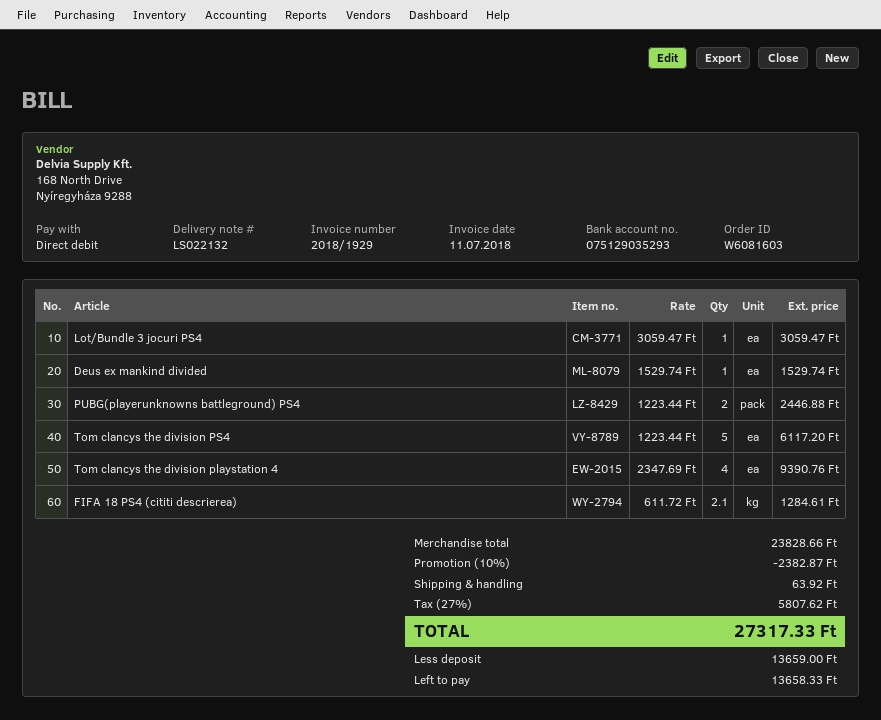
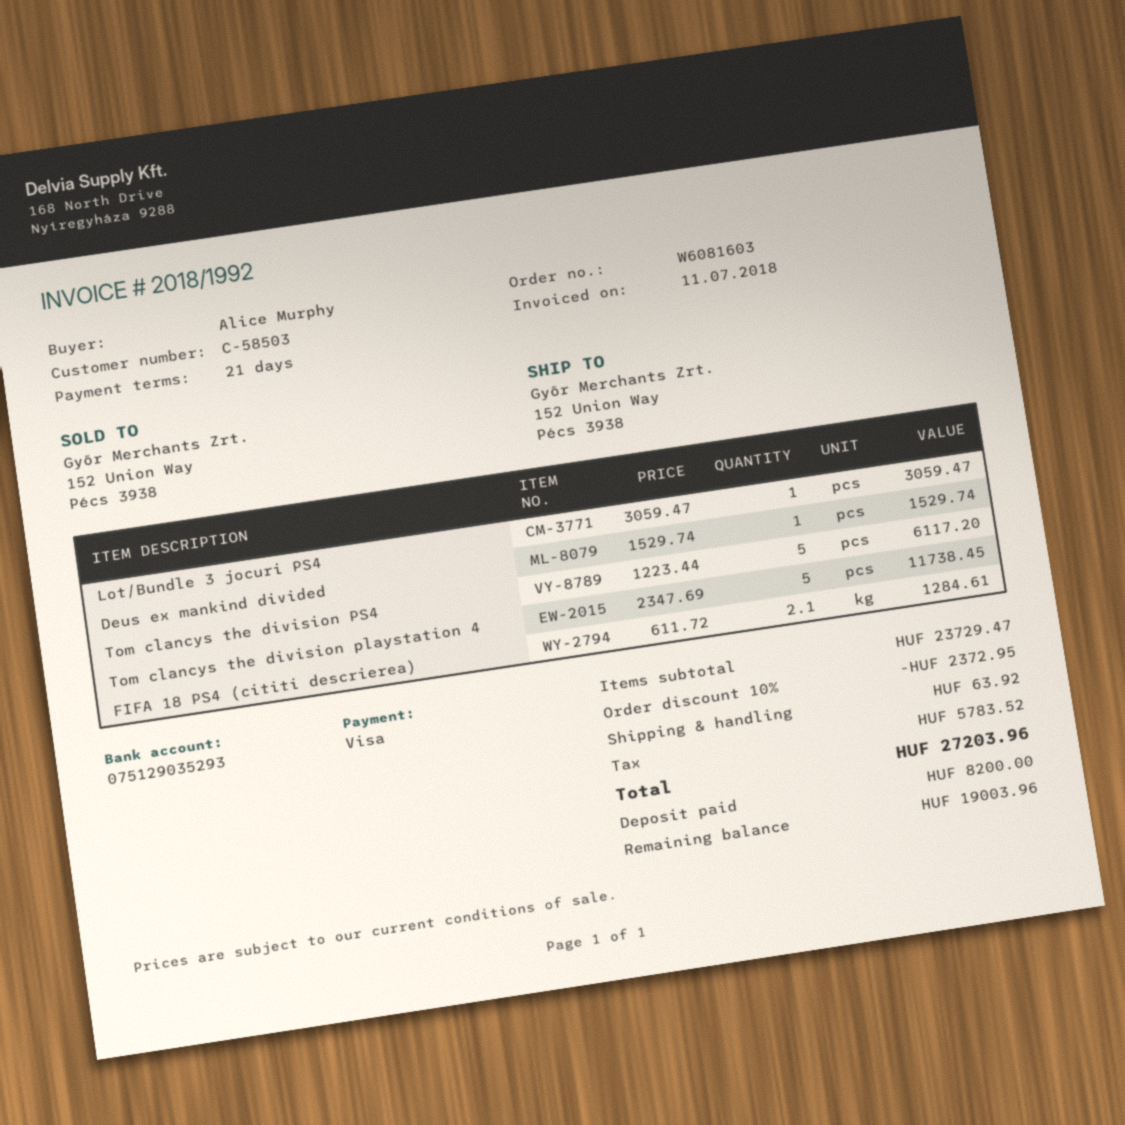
invoice number: 2018/1929 -> 2018/1992
payment method: direct debit -> Visa
PUBG(playerunknowns battleground) PS4: 2 x 1223.44 = 2446.88 -> none
Tom clancys the division playstation 4: 4 x 2347.69 = 9390.76 -> 5 x 2347.69 = 11738.45
subtotal: 23828.66 -> 23729.47
discount: 10% = 2382.87 -> 10% = 2372.95
tax: 5807.62 -> 5783.52
total: 27317.33 -> 27203.96
deposit: 13659.00 -> 8200.00
balance: 13658.33 -> 19003.96

